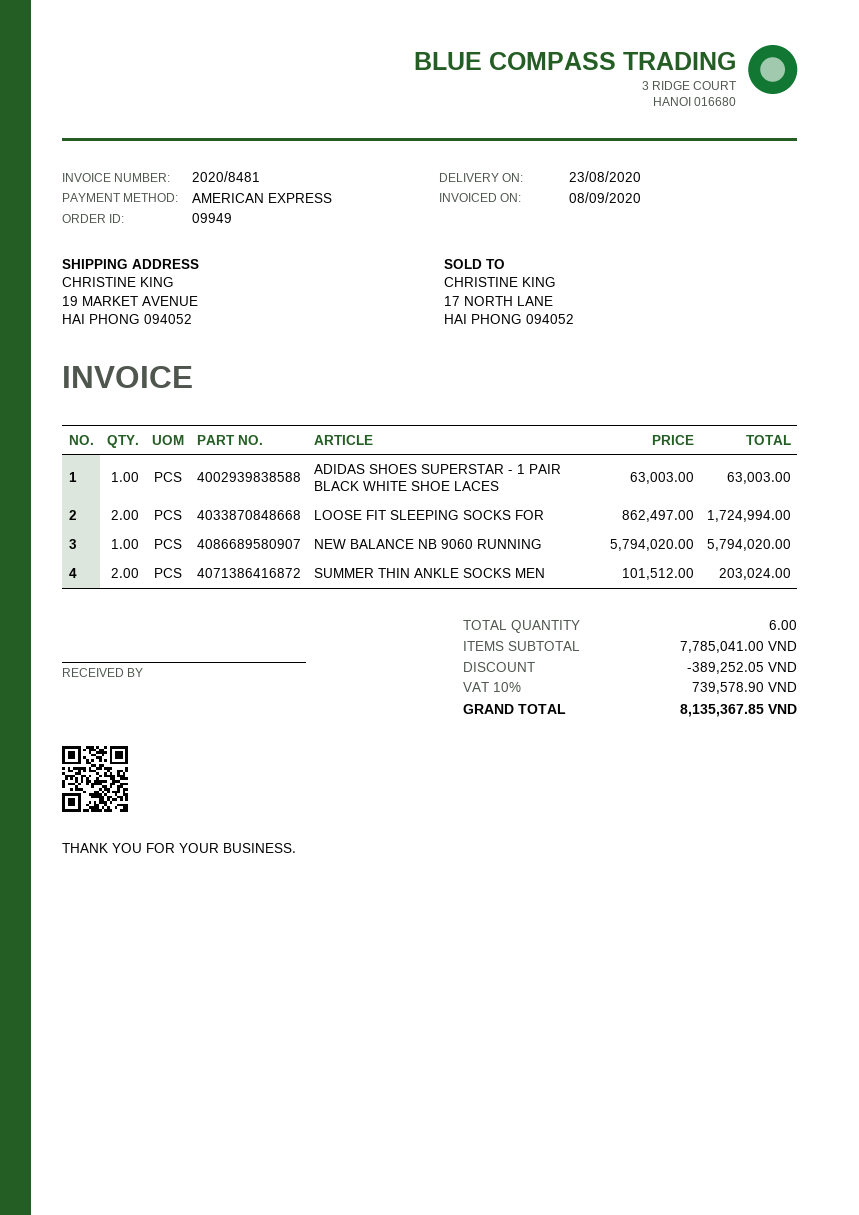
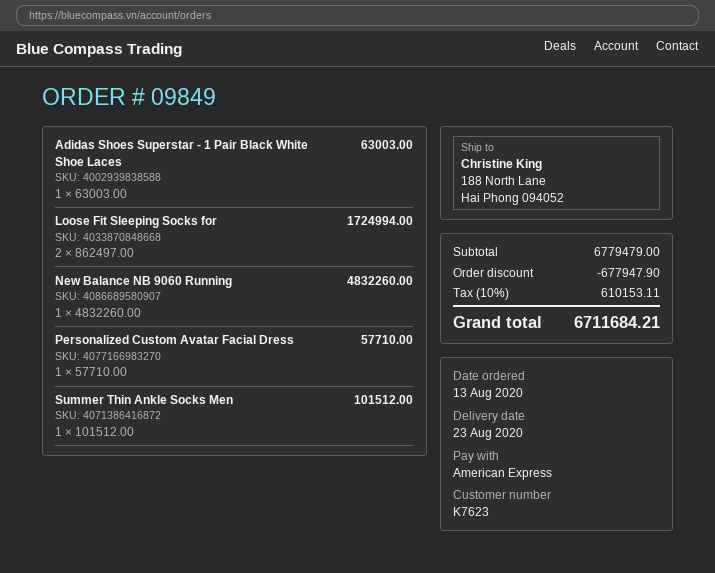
order number: 09949 -> 09849
ship to: 19 MARKET AVENUE, HAI PHONG 094052 -> 188 North Lane, Hai Phong 094052
NEW BALANCE NB 9060 RUNNING: 1 x 5794020.00 = 5794020.00 -> 1 x 4832260.00 = 4832260.00
SUMMER THIN ANKLE SOCKS MEN: 2 x 101512.00 = 203024.00 -> 1 x 101512.00 = 101512.00
Personalized Custom Avatar Facial Dress: none -> 1 x 57710.00 = 57710.00
subtotal: 7785041.00 -> 6779479.00
discount: 389252.05 -> 677947.90
tax: 10% = 739578.90 -> 10% = 610153.11
total: 8135367.85 -> 6711684.21

